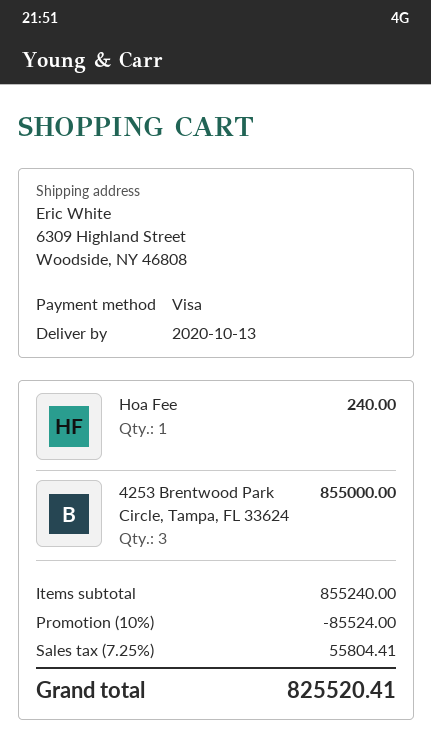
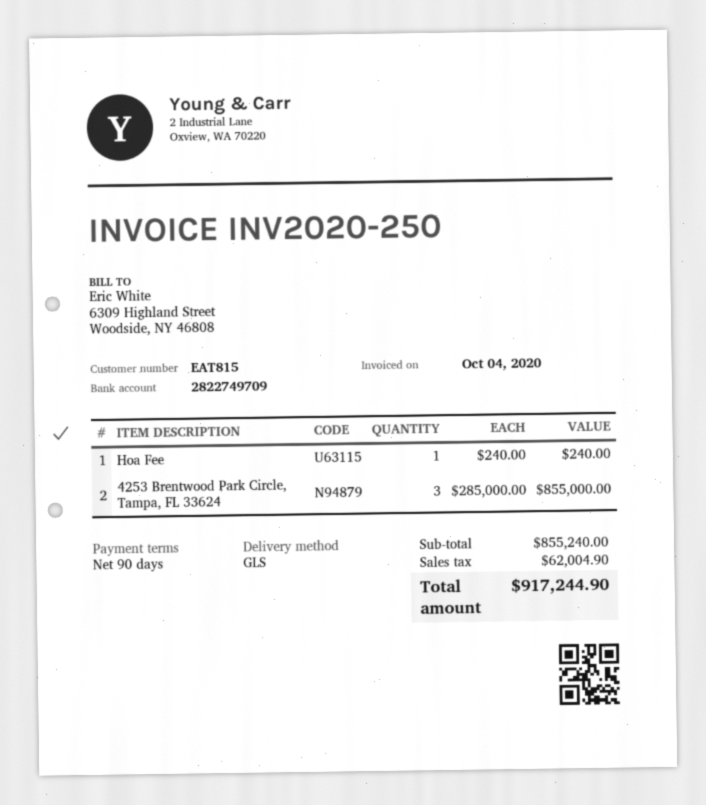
discount: 10% = 85524.00 -> none
tax: 55804.41 -> 62004.90
total: 825520.41 -> 917244.90

